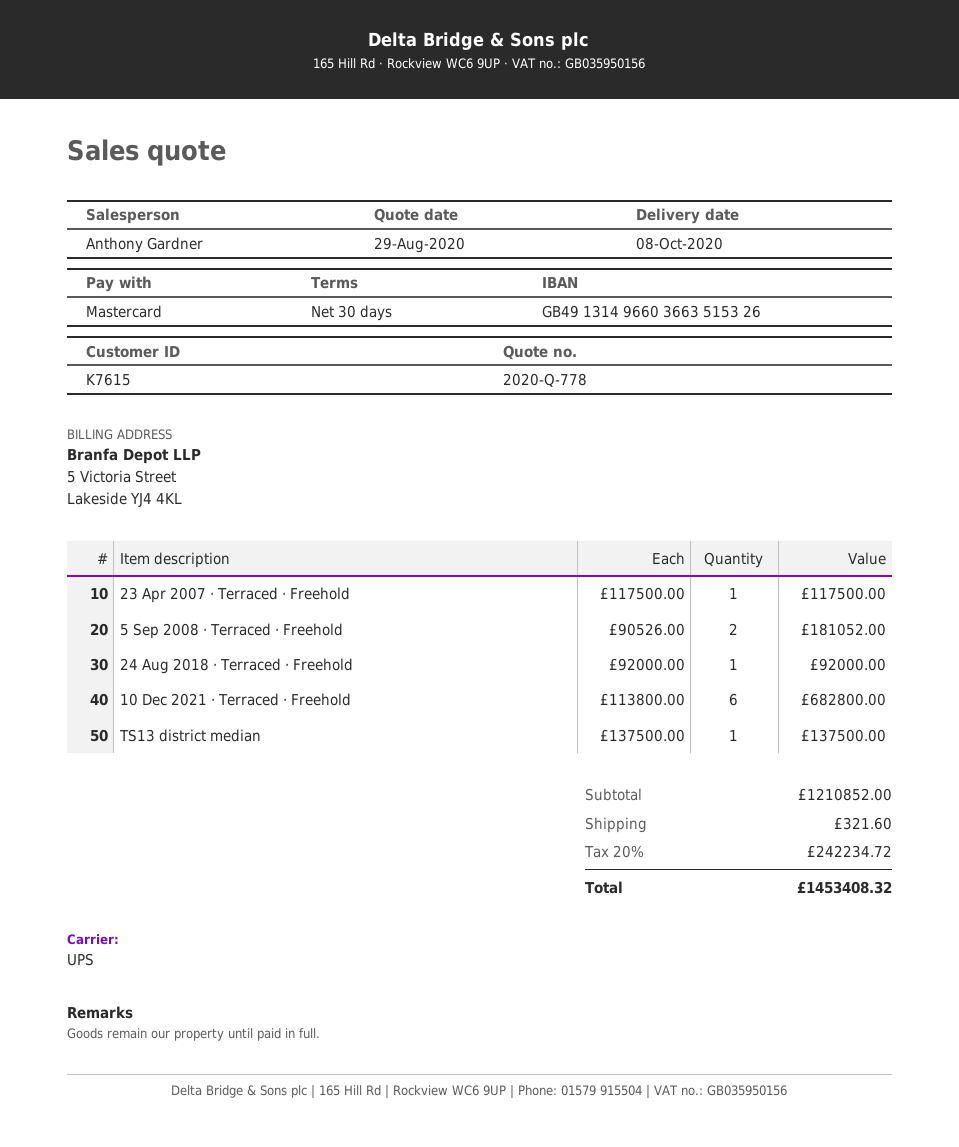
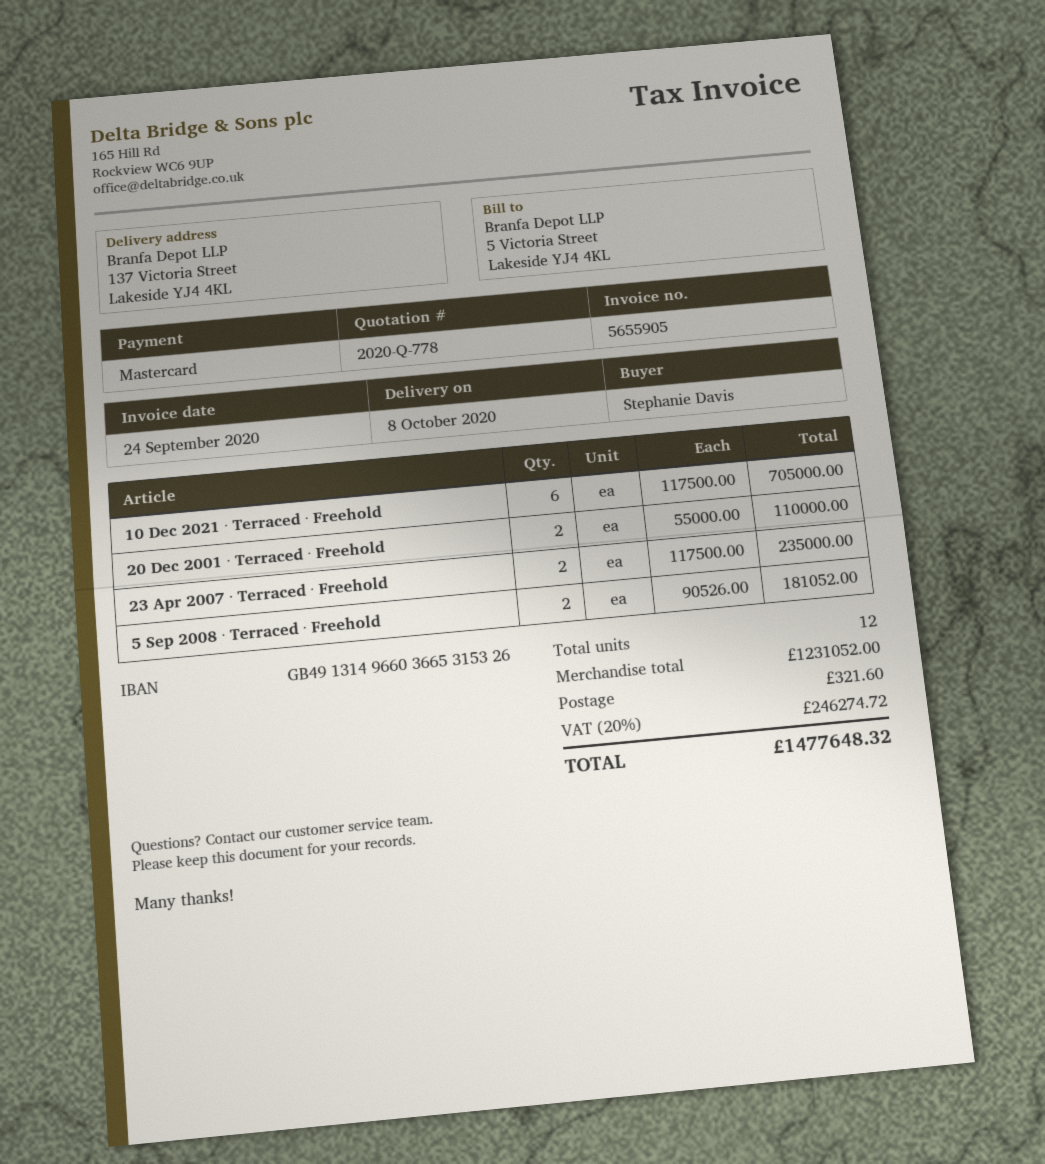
bank account: GB49131496603663515326 -> GB49131496603665315326
23 Apr 2007 · Terraced · Freehold: 1 x 117500.00 = 117500.00 -> 2 x 117500.00 = 235000.00
24 Aug 2018 · Terraced · Freehold: 1 x 92000.00 = 92000.00 -> none
10 Dec 2021 · Terraced · Freehold: 6 x 113800.00 = 682800.00 -> 6 x 117500.00 = 705000.00
TS13 district median: 1 x 137500.00 = 137500.00 -> none
20 Dec 2001 · Terraced · Freehold: none -> 2 x 55000.00 = 110000.00
subtotal: 1210852.00 -> 1231052.00
tax: 20% = 242234.72 -> 20% = 246274.72
total: 1453408.32 -> 1477648.32

